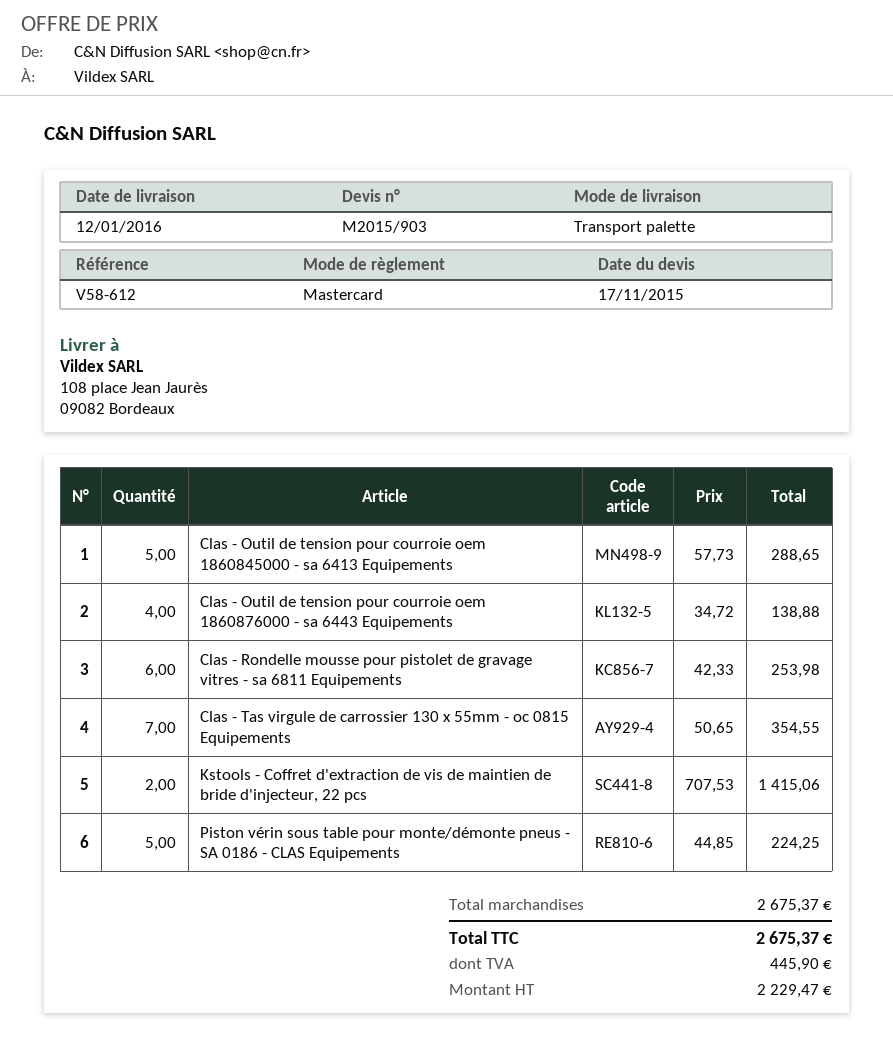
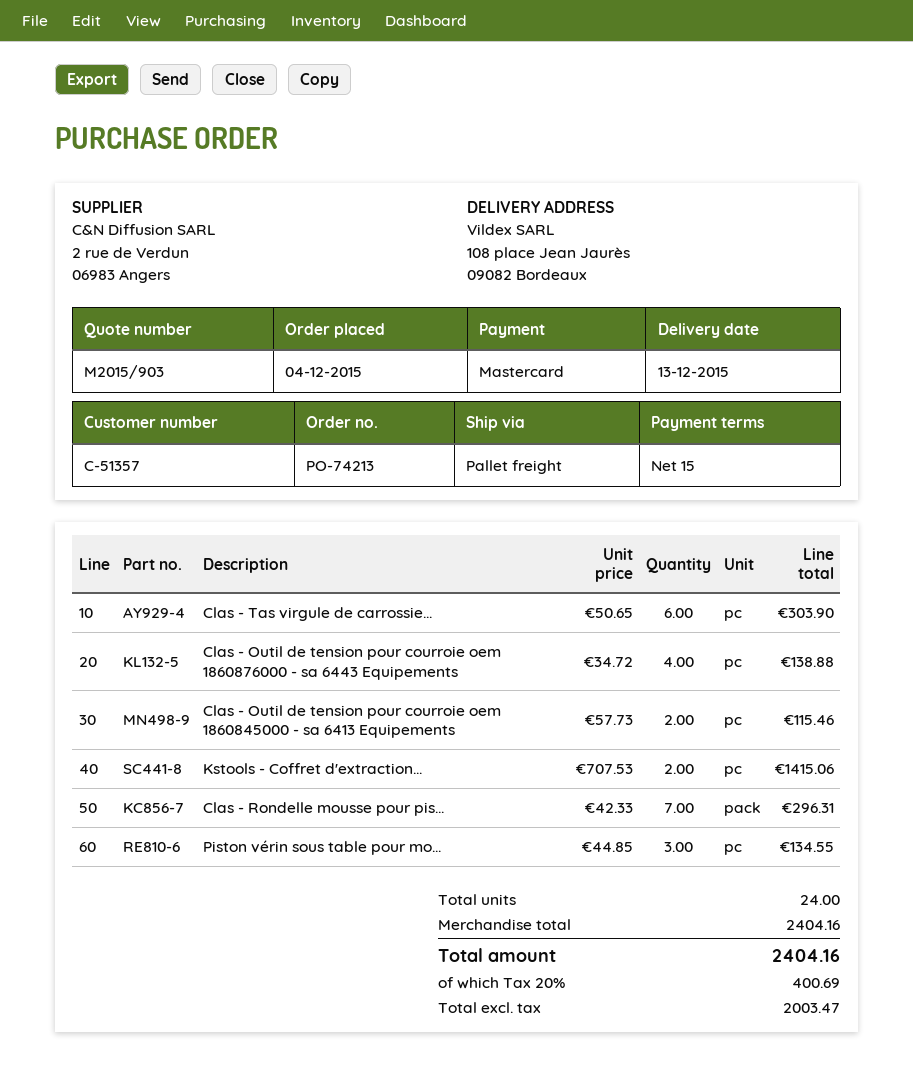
delivery date: 2016-01-12 -> 2015-12-13
Clas - Outil de tension pour courroie oem 1860845000 - sa 6413 Equipements: 5 x 57.73 = 288.65 -> 2 x 57.73 = 115.46
Clas - Rondelle mousse pour pistolet de gravage vitres - sa 6811 Equipements: 6 x 42.33 = 253.98 -> 7 x 42.33 = 296.31
Clas - Tas virgule de carrossier 130 x 55mm - oc 0815 Equipements: 7 x 50.65 = 354.55 -> 6 x 50.65 = 303.90
Piston vérin sous table pour monte/démonte pneus - SA 0186 - CLAS Equipements: 5 x 44.85 = 224.25 -> 3 x 44.85 = 134.55
subtotal: 2675.37 -> 2404.16
net: 2229.47 -> 2003.47
tax: 445.90 -> 400.69
total: 2675.37 -> 2404.16

